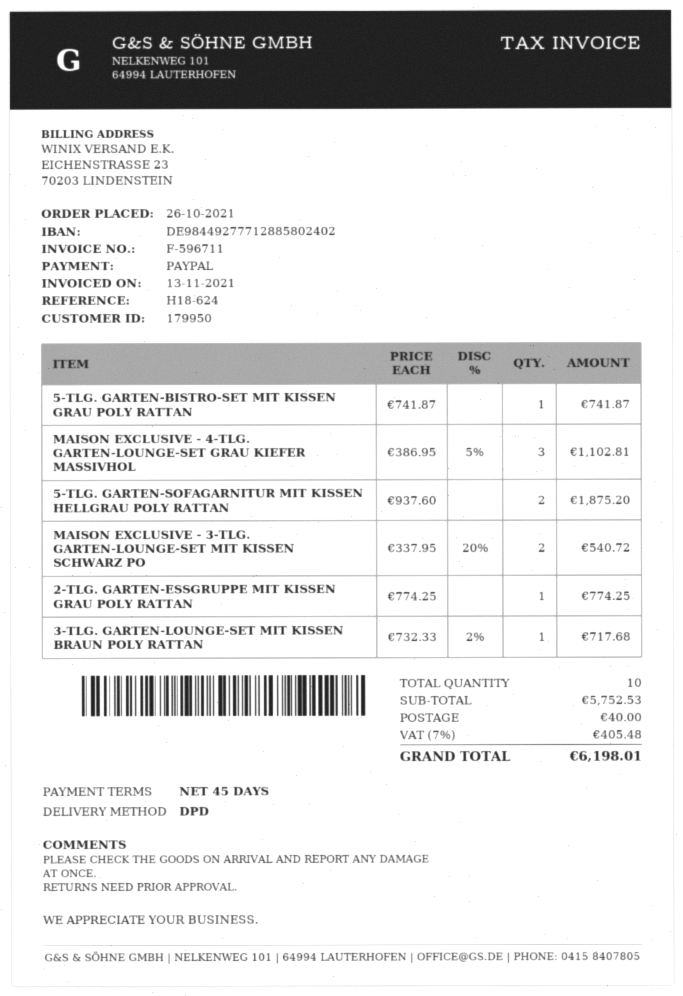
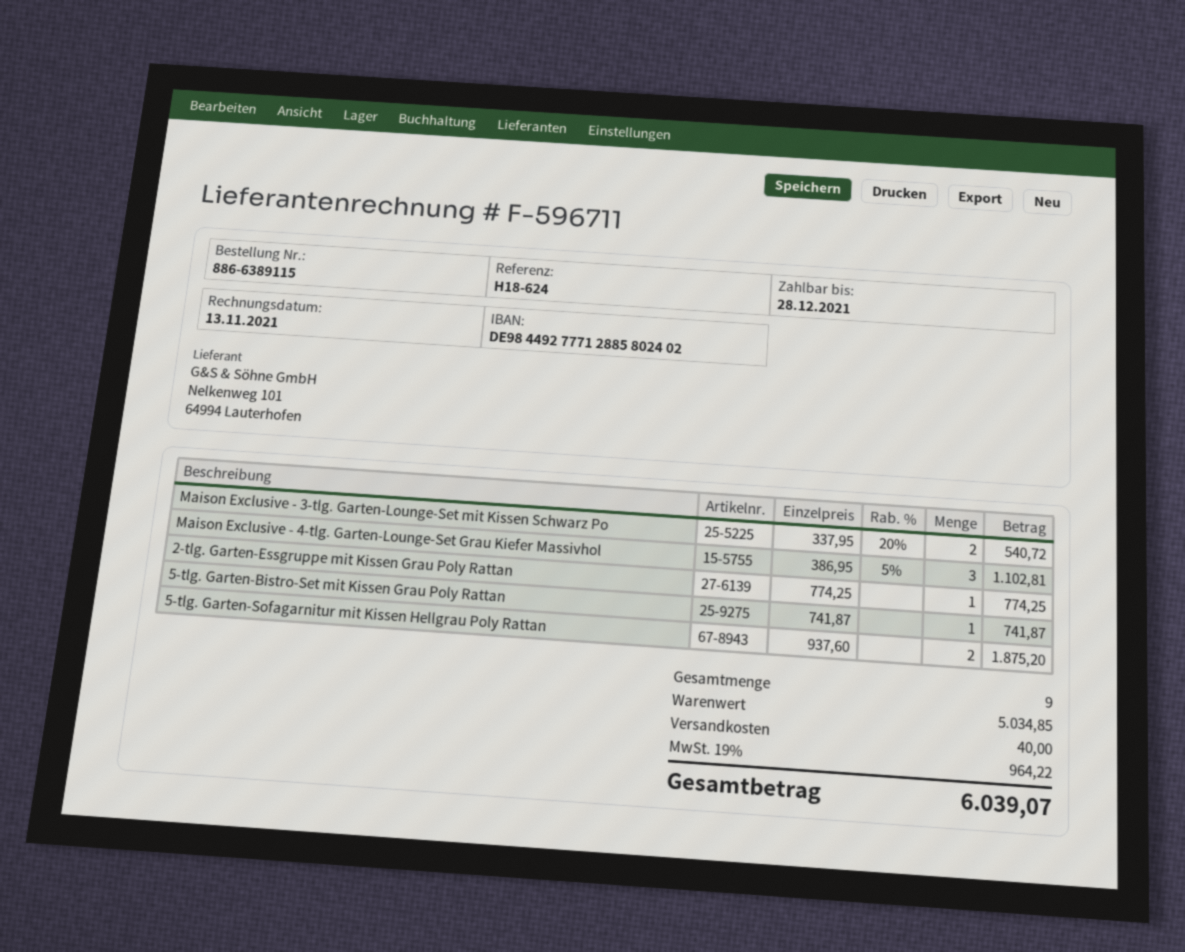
3-TLG. GARTEN-LOUNGE-SET MIT KISSEN BRAUN POLY RATTAN: 1 x 732.33 - 2% = 717.68 -> none
total quantity: 10 -> 9
subtotal: 5752.53 -> 5034.85
tax: 7% = 405.48 -> 19% = 964.22
total: 6198.01 -> 6039.07

